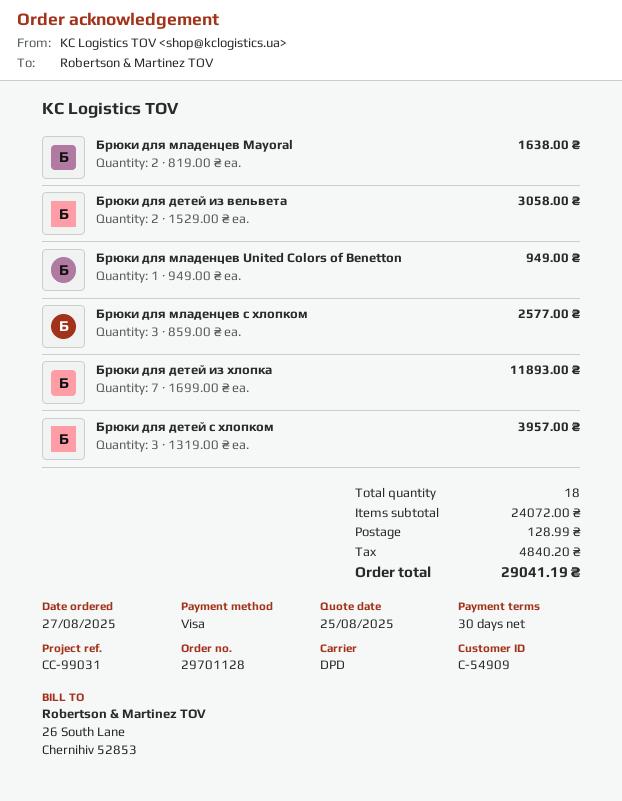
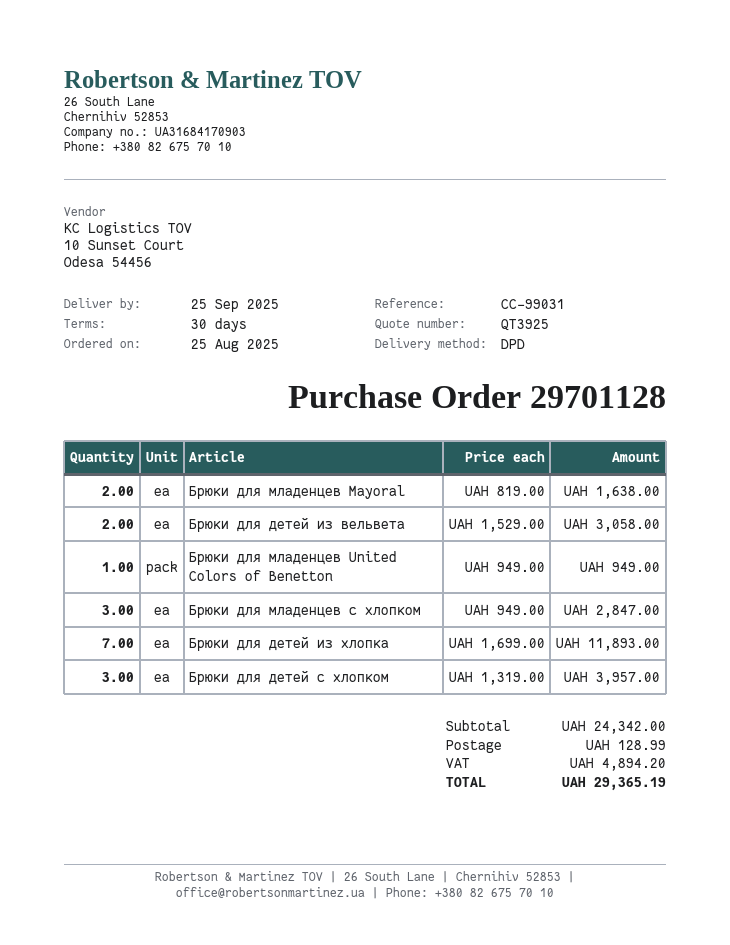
order date: 2025-08-27 -> 2025-08-25
Брюки для младенцев с хлопком: 3 x 859.00 = 2577.00 -> 3 x 949.00 = 2847.00
subtotal: 24072.00 -> 24342.00
tax: 4840.20 -> 4894.20
total: 29041.19 -> 29365.19

